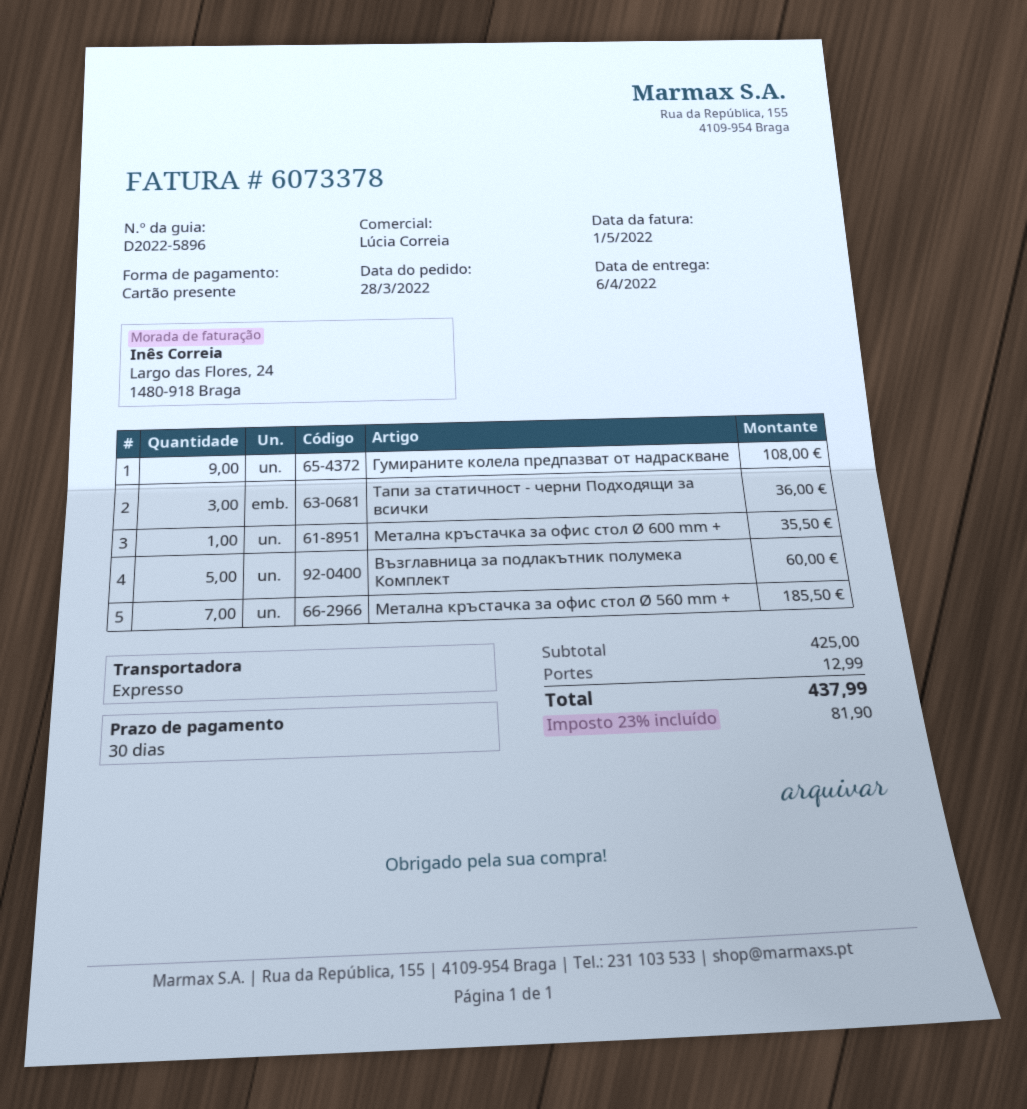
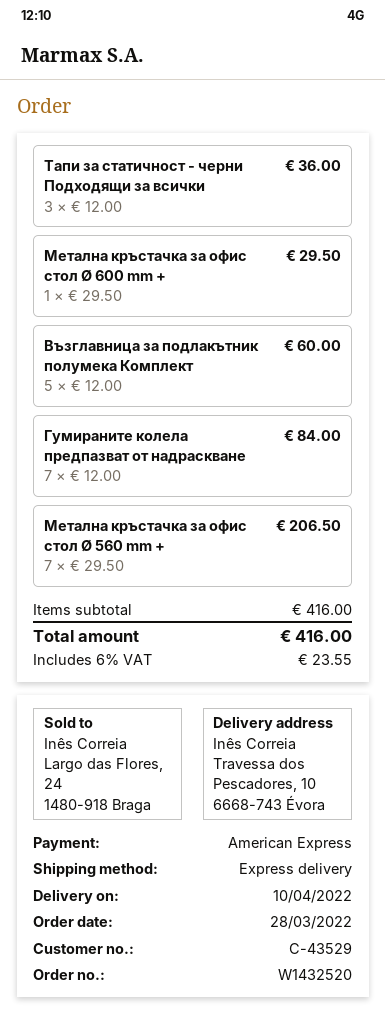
delivery date: 2022-04-06 -> 2022-04-10
payment method: gift card -> American Express
Гумираните колела предпазват от надраскване: 9 for 108.00 -> 7 for 84.00
Метална кръстачка за офис стол Ø 600 mm +: 1 for 35.50 -> 1 for 29.50
Метална кръстачка за офис стол Ø 560 mm +: 7 for 185.50 -> 7 for 206.50
subtotal: 425.00 -> 416.00
shipping: 12.99 -> none
tax: 23% = 81.90 -> 6% = 23.55
total: 437.99 -> 416.00

